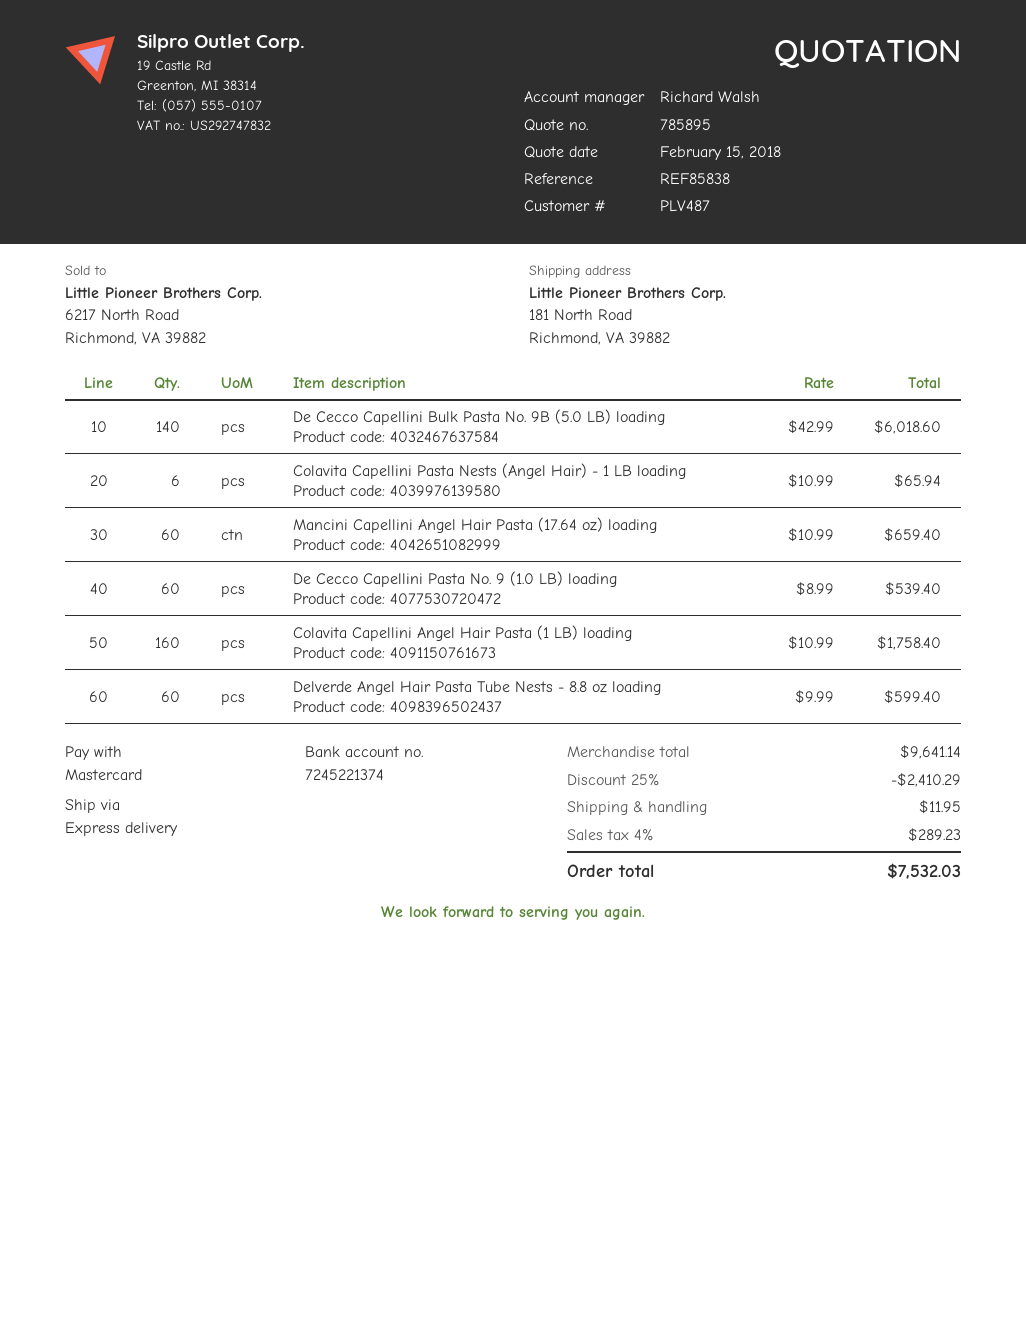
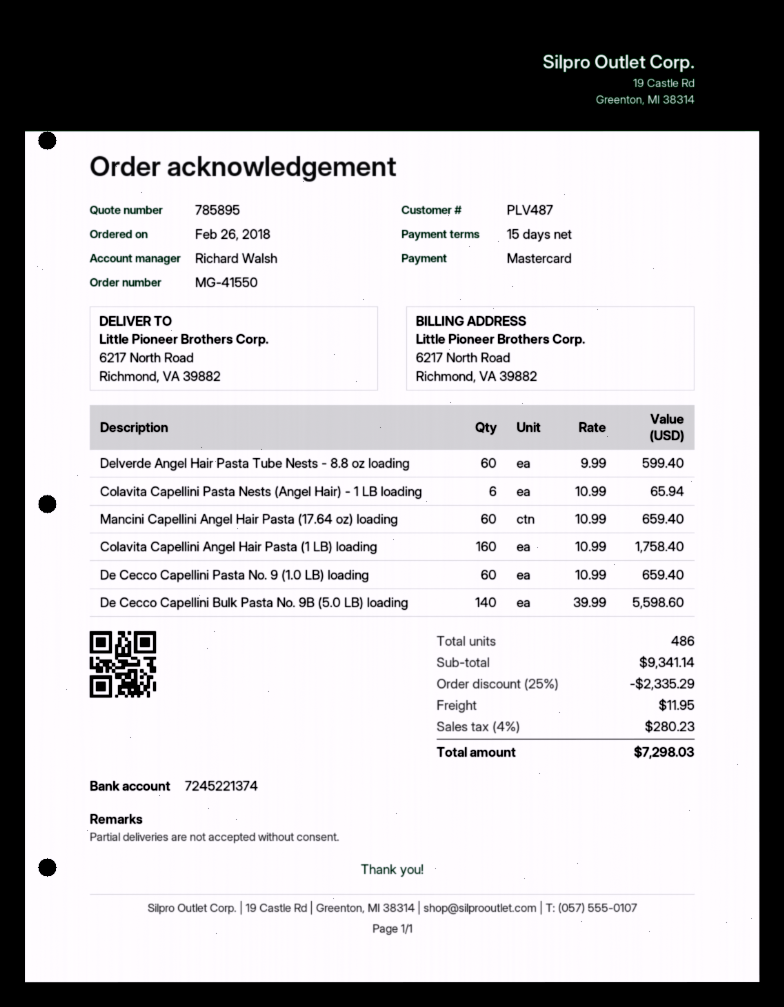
ship to: 181 North Road, Richmond, VA 39882 -> 6217 North Road, Richmond, VA 39882
De Cecco Capellini Bulk Pasta No. 9B (5.0 LB) loading: 140 x 42.99 = 6018.60 -> 140 x 39.99 = 5598.60
De Cecco Capellini Pasta No. 9 (1.0 LB) loading: 60 x 8.99 = 539.40 -> 60 x 10.99 = 659.40
subtotal: 9641.14 -> 9341.14
discount: 25% = 2410.29 -> 25% = 2335.29
tax: 4% = 289.23 -> 4% = 280.23
total: 7532.03 -> 7298.03

